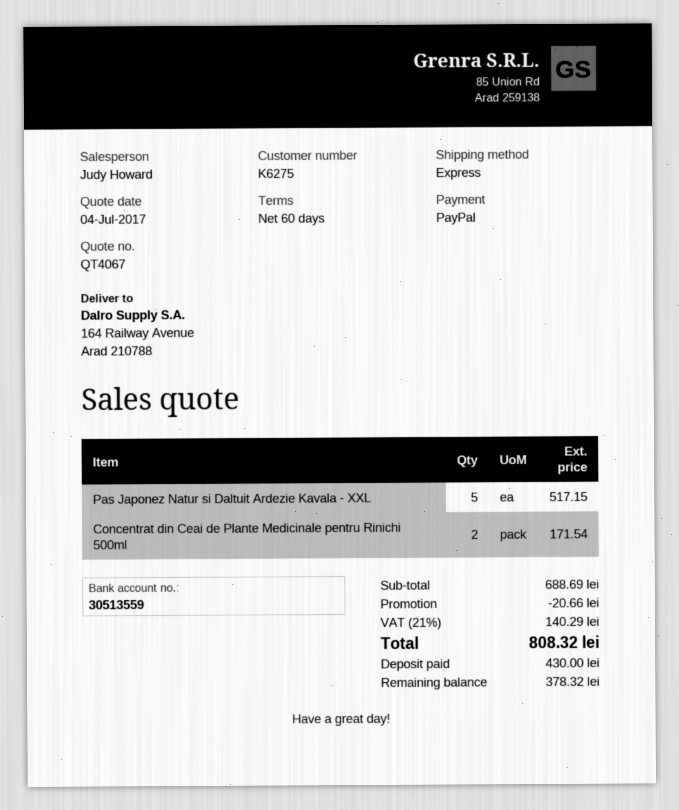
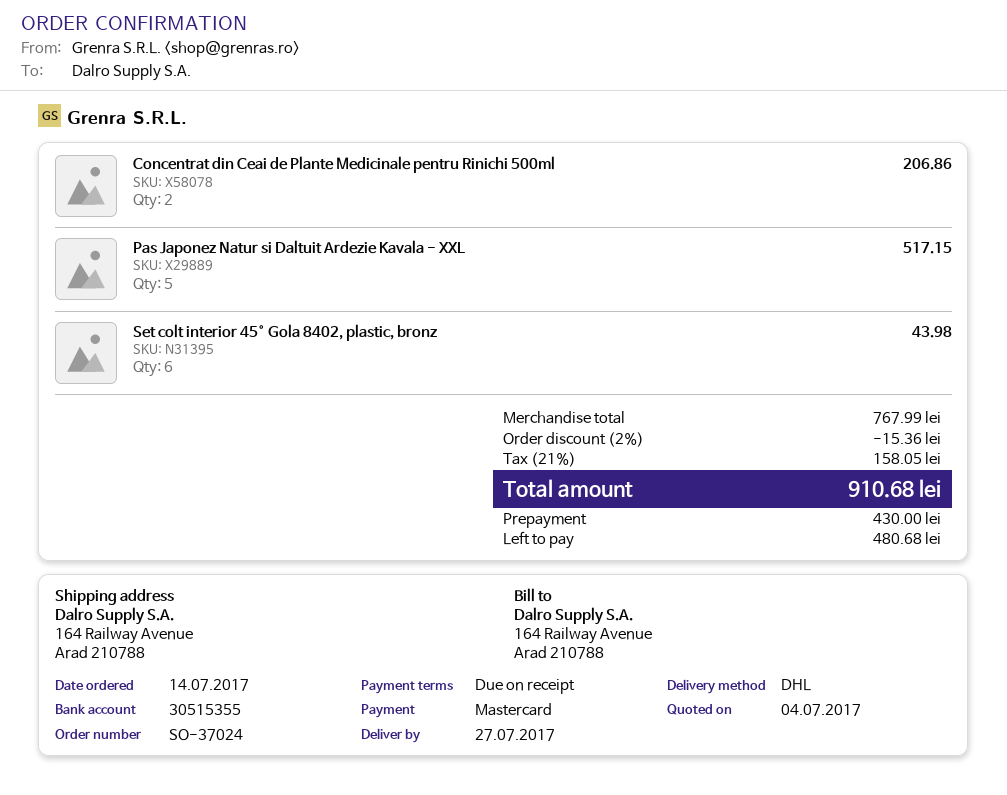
payment terms: 60 days -> on receipt
payment method: PayPal -> Mastercard
bank account: 30513559 -> 30515355
shipping method: express -> DHL
Concentrat din Ceai de Plante Medicinale pentru Rinichi 500ml: 2 for 171.54 -> 2 for 206.86
Set colt interior 45° Gola 8402, plastic, bronz: none -> 6 for 43.98
subtotal: 688.69 -> 767.99
discount: 20.66 -> 15.36
tax: 21% = 140.29 -> 21% = 158.05
total: 808.32 -> 910.68
balance: 378.32 -> 480.68

